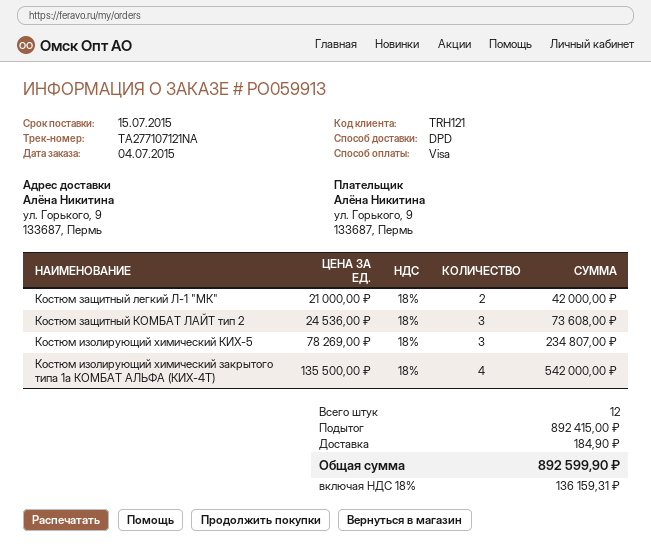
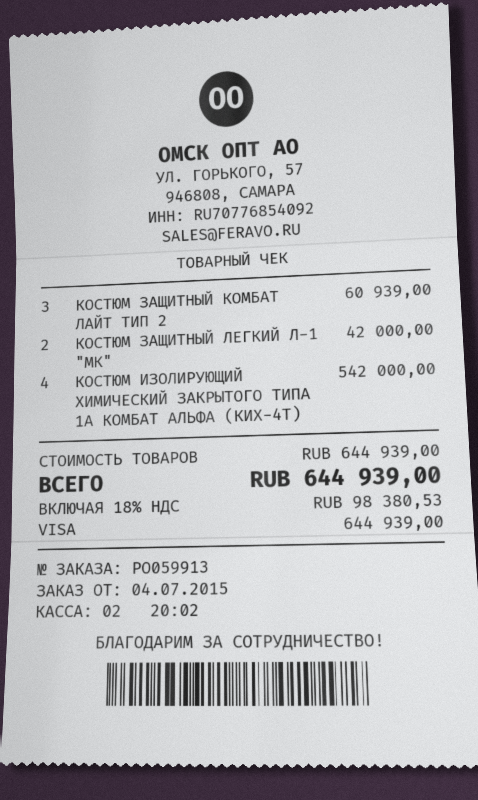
Костюм защитный КОМБАТ ЛАЙТ тип 2: 3 for 73608.00 -> 3 for 60939.00
Костюм изолирующий химический КИХ-5: 3 for 234807.00 -> none
subtotal: 892415.00 -> 644939.00
shipping: 184.90 -> none
tax: 18% = 136159.31 -> 18% = 98380.53
total: 892599.90 -> 644939.00

